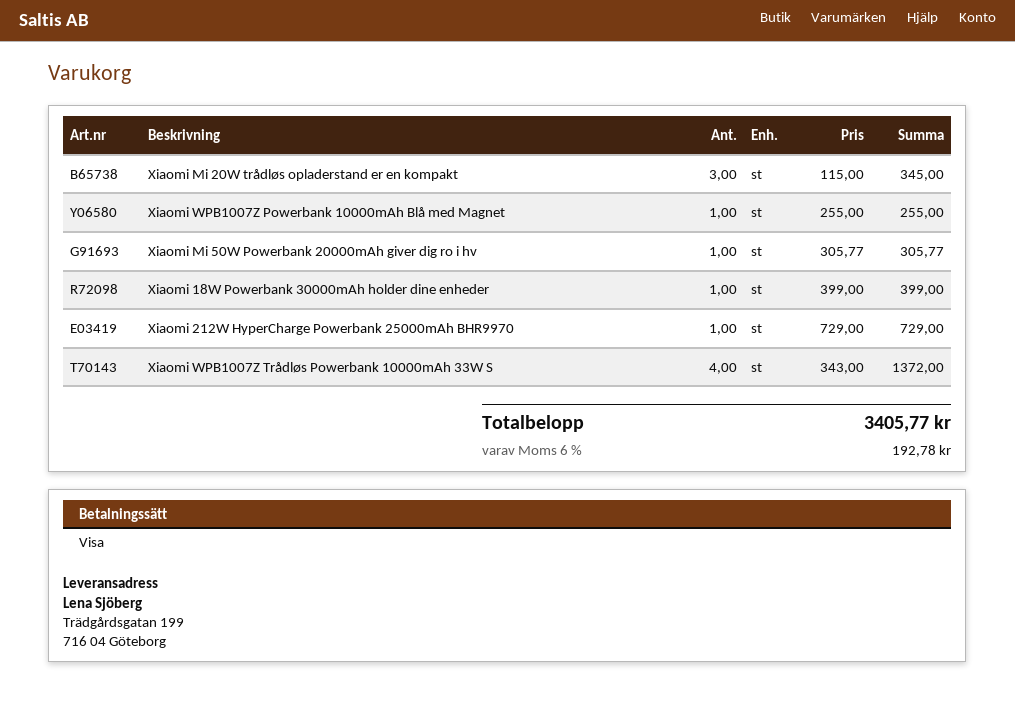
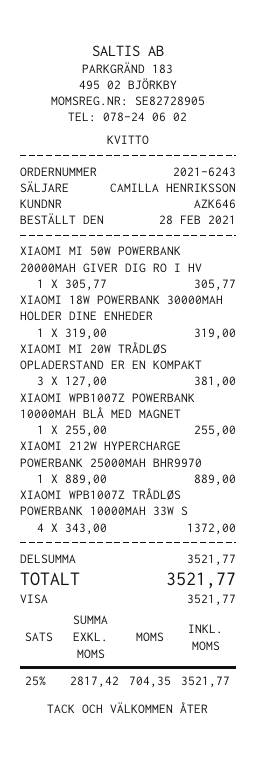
Xiaomi Mi 20W trådløs opladerstand er en kompakt: 3 x 115.00 = 345.00 -> 3 x 127.00 = 381.00
Xiaomi 18W Powerbank 30000mAh holder dine enheder: 1 x 399.00 = 399.00 -> 1 x 319.00 = 319.00
Xiaomi 212W HyperCharge Powerbank 25000mAh BHR9970: 1 x 729.00 = 729.00 -> 1 x 889.00 = 889.00
tax: 6% = 192.78 -> 25% = 704.35
total: 3405.77 -> 3521.77

